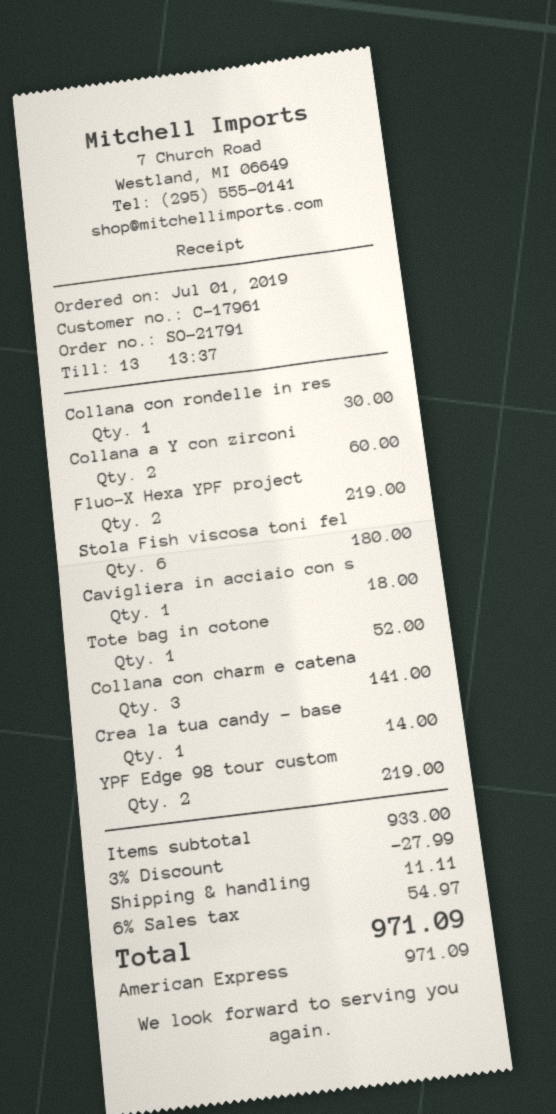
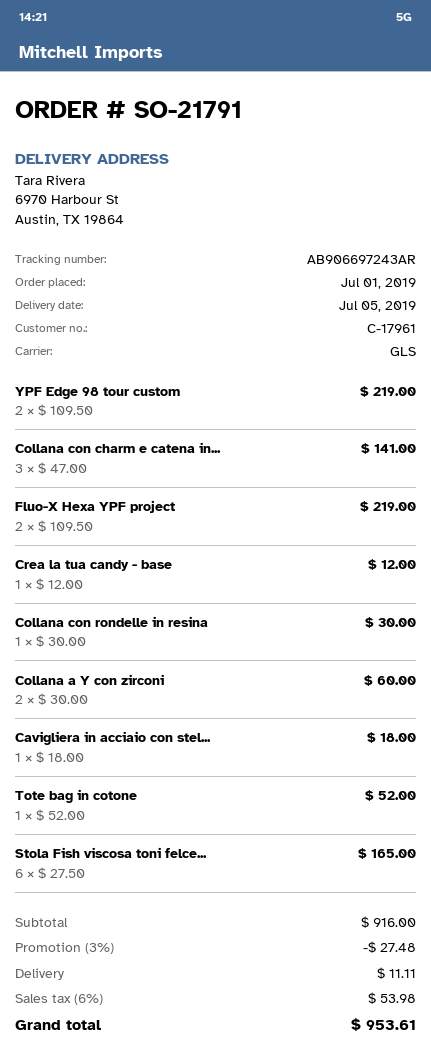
Stola Fish viscosa toni fel: 6 for 180.00 -> 6 for 165.00
Crea la tua candy - base: 1 for 14.00 -> 1 for 12.00
subtotal: 933.00 -> 916.00
discount: 3% = 27.99 -> 3% = 27.48
tax: 6% = 54.97 -> 6% = 53.98
total: 971.09 -> 953.61

